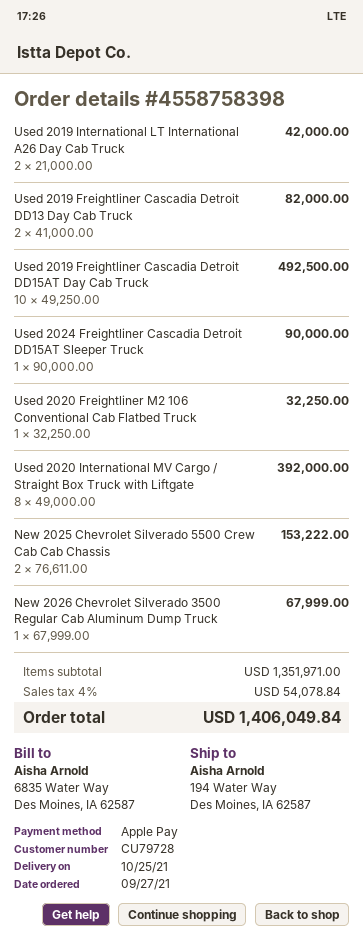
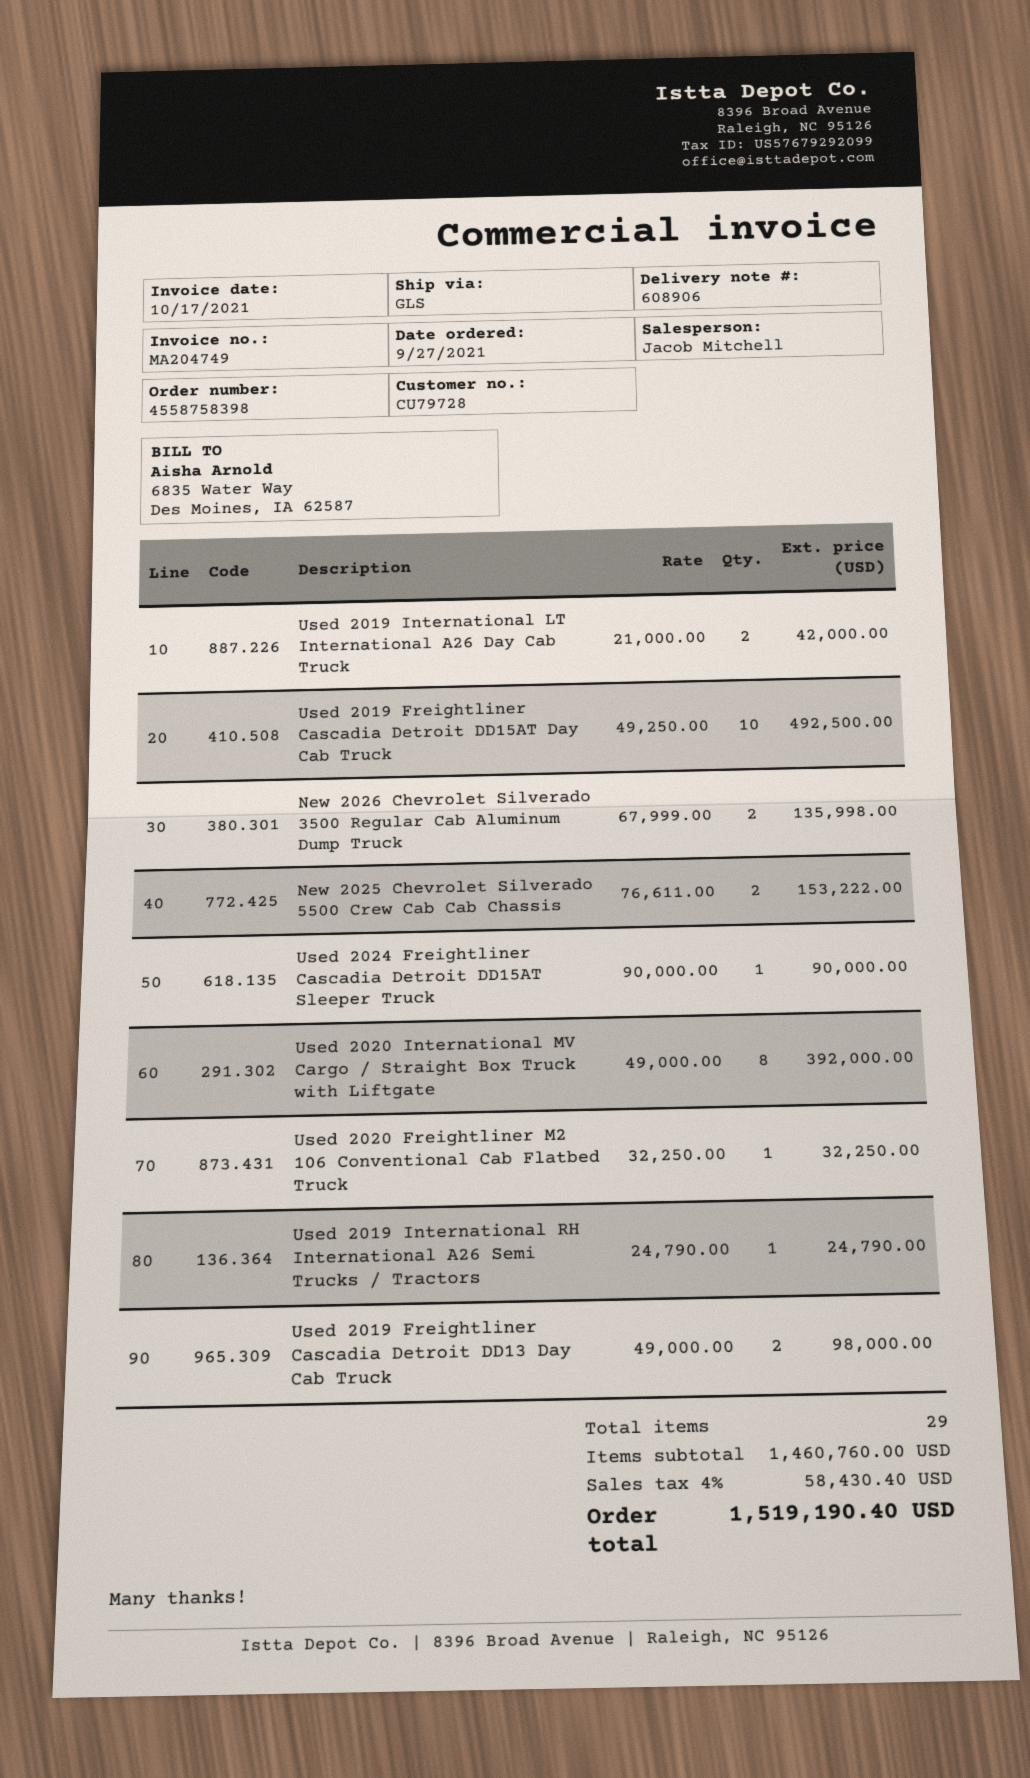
Used 2019 Freightliner Cascadia Detroit DD13 Day Cab Truck: 2 x 41000.00 = 82000.00 -> 2 x 49000.00 = 98000.00
New 2026 Chevrolet Silverado 3500 Regular Cab Aluminum Dump Truck: 1 x 67999.00 = 67999.00 -> 2 x 67999.00 = 135998.00
Used 2019 International RH International A26 Semi Trucks / Tractors: none -> 1 x 24790.00 = 24790.00
subtotal: 1351971.00 -> 1460760.00
tax: 4% = 54078.84 -> 4% = 58430.40
total: 1406049.84 -> 1519190.40

